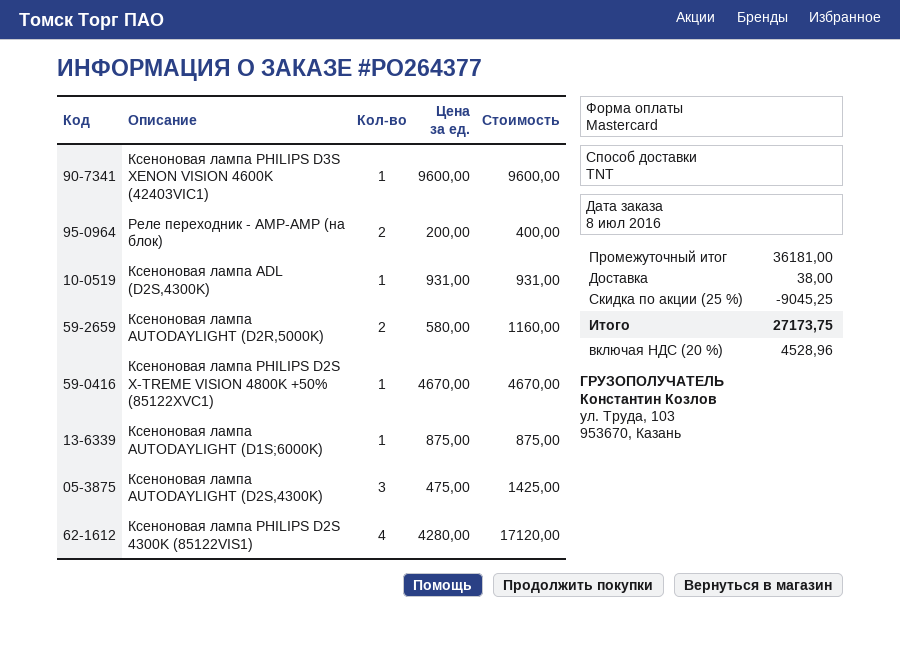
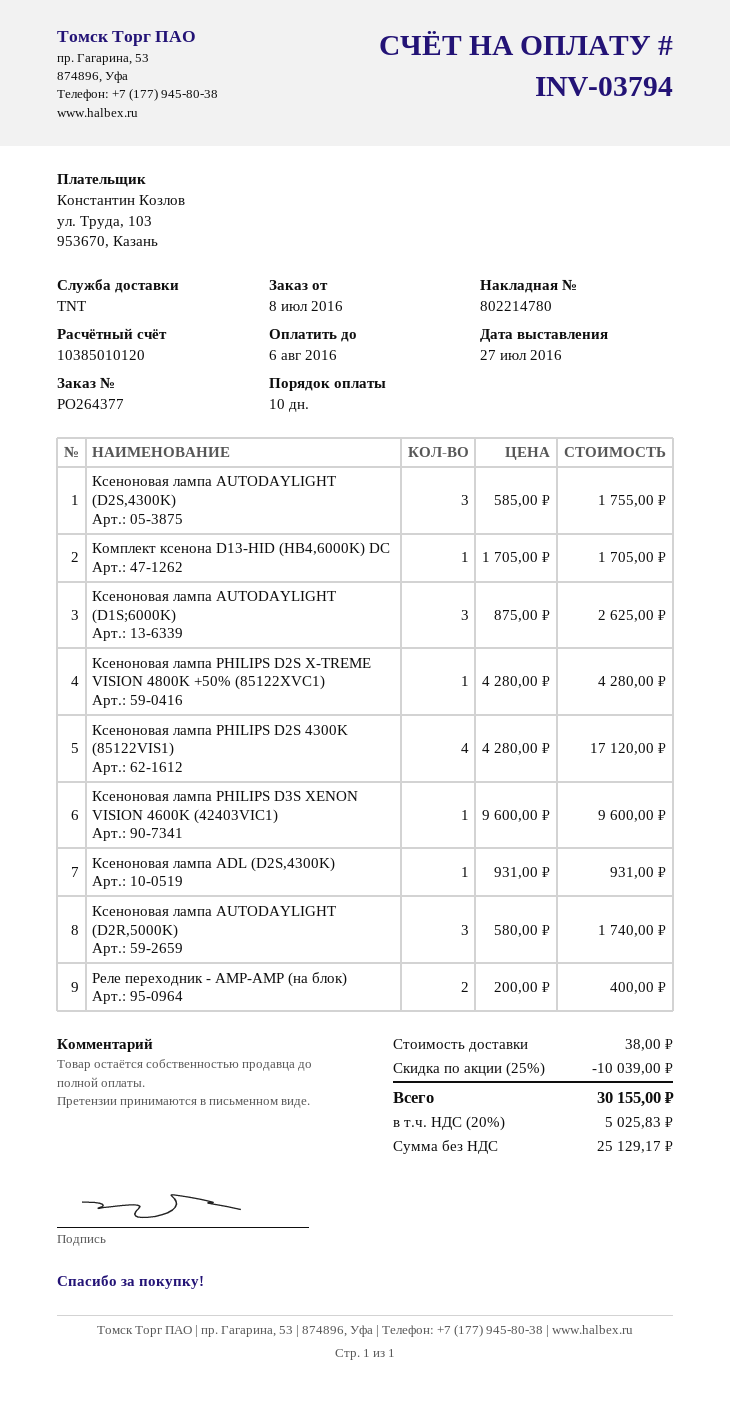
Ксеноновая лампа AUTODAYLIGHT (D2R,5000K): 2 x 580.00 = 1160.00 -> 3 x 580.00 = 1740.00
Ксеноновая лампа PHILIPS D2S X-TREME VISION 4800K +50% (85122XVC1): 1 x 4670.00 = 4670.00 -> 1 x 4280.00 = 4280.00
Ксеноновая лампа AUTODAYLIGHT (D1S;6000K): 1 x 875.00 = 875.00 -> 3 x 875.00 = 2625.00
Ксеноновая лампа AUTODAYLIGHT (D2S,4300K): 3 x 475.00 = 1425.00 -> 3 x 585.00 = 1755.00
Комплект ксенона D13-HID (HB4,6000K) DC: none -> 1 x 1705.00 = 1705.00
discount: 25% = 9045.25 -> 25% = 10039.00
tax: 20% = 4528.96 -> 20% = 5025.83
total: 27173.75 -> 30155.00

